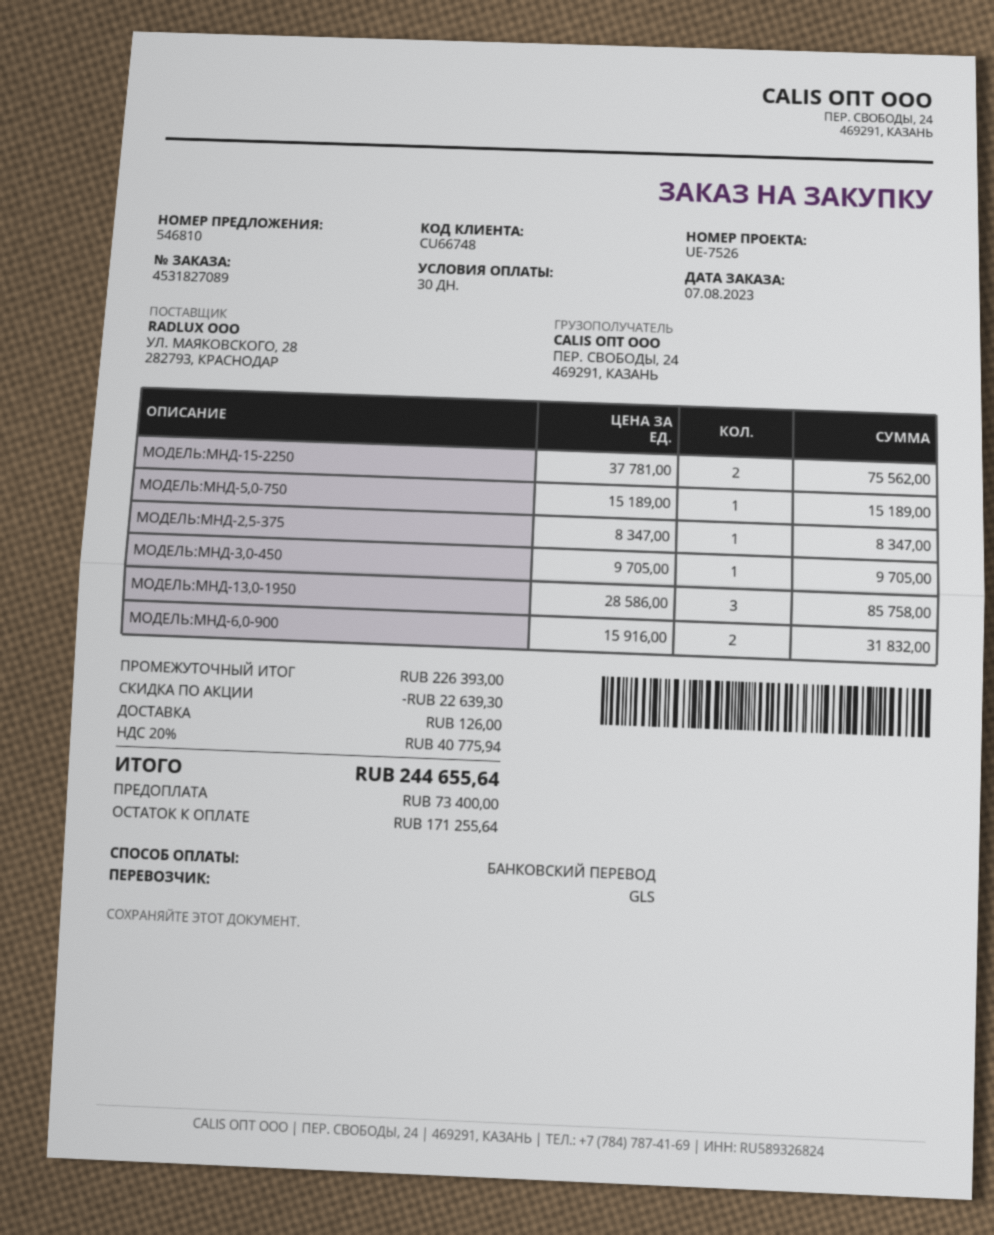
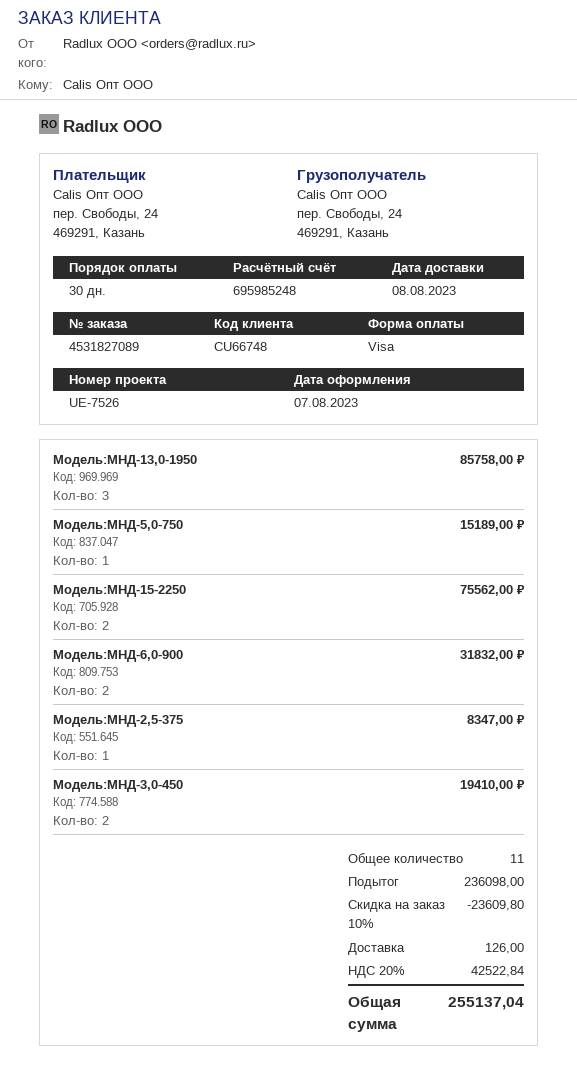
payment method: bank transfer -> Visa
МОДЕЛЬ:МНД-3,0-450: 1 for 9705.00 -> 2 for 19410.00
subtotal: 226393.00 -> 236098.00
discount: 22639.30 -> 23609.80
tax: 20% = 40775.94 -> 20% = 42522.84
total: 244655.64 -> 255137.04

